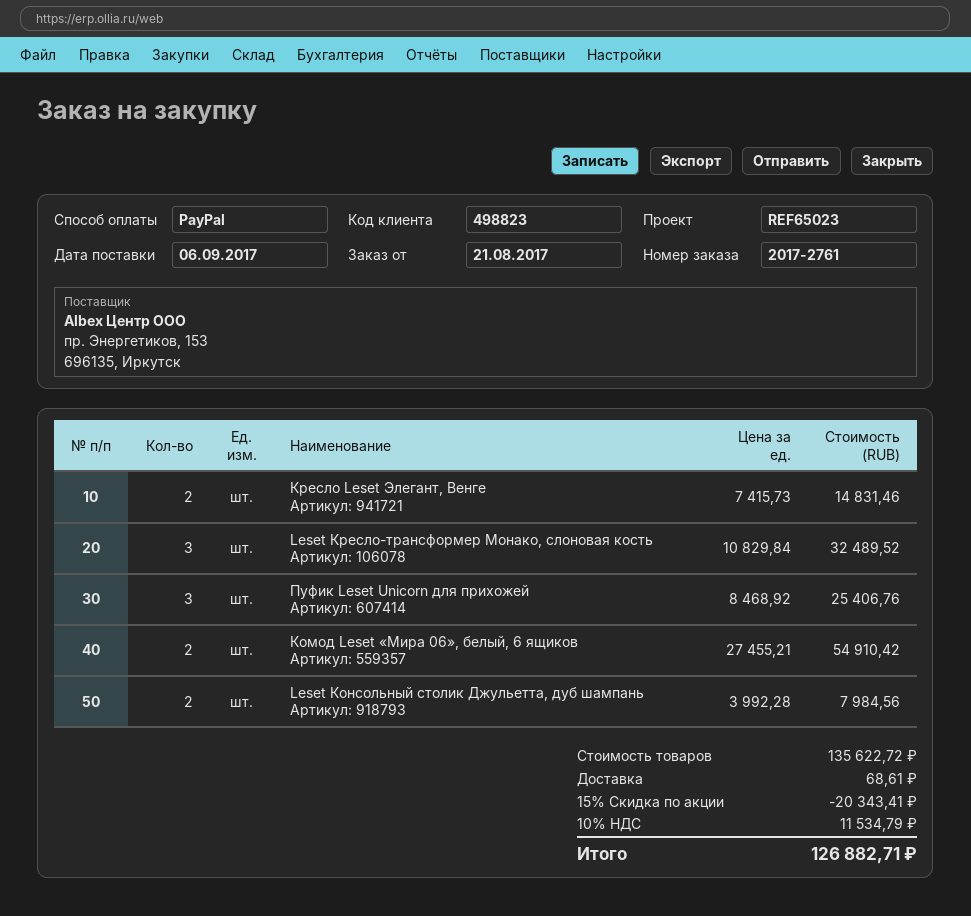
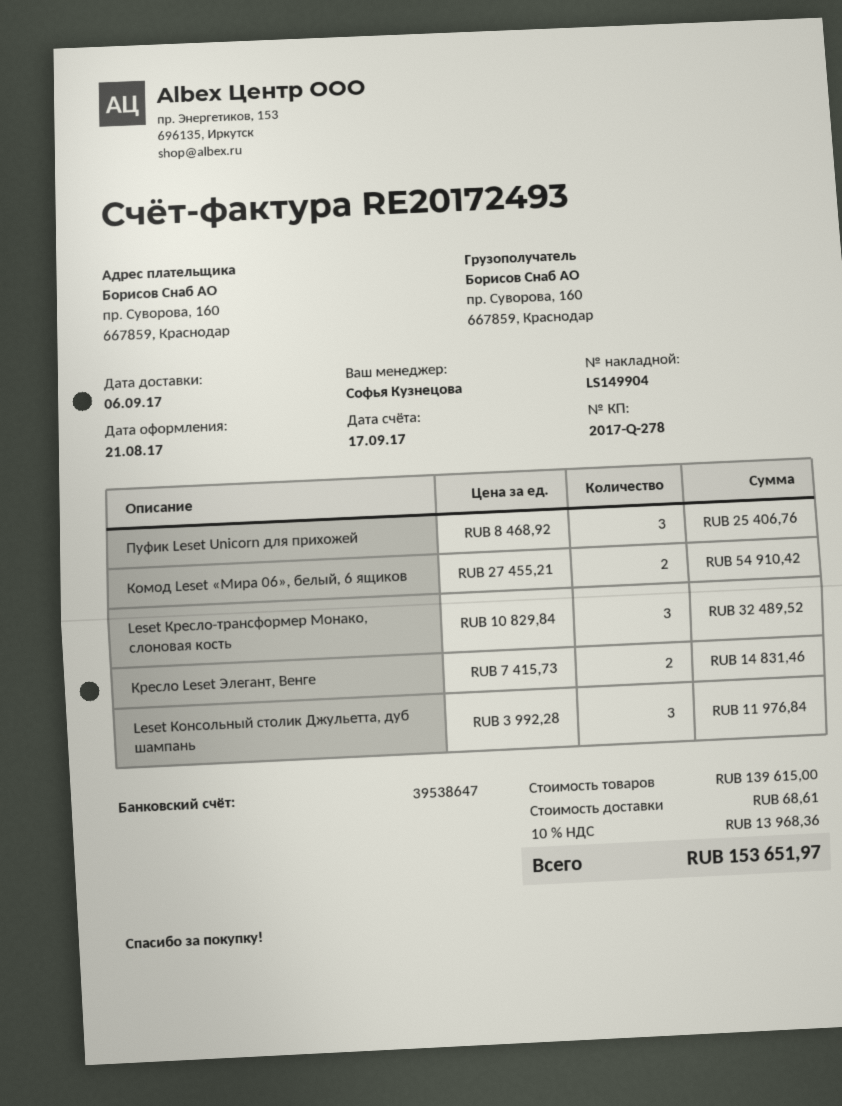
Leset Консольный столик Джульетта, дуб шампань: 2 x 3992.28 = 7984.56 -> 3 x 3992.28 = 11976.84
subtotal: 135622.72 -> 139615.00
discount: 15% = 20343.41 -> none
tax: 10% = 11534.79 -> 10% = 13968.36
total: 126882.71 -> 153651.97

